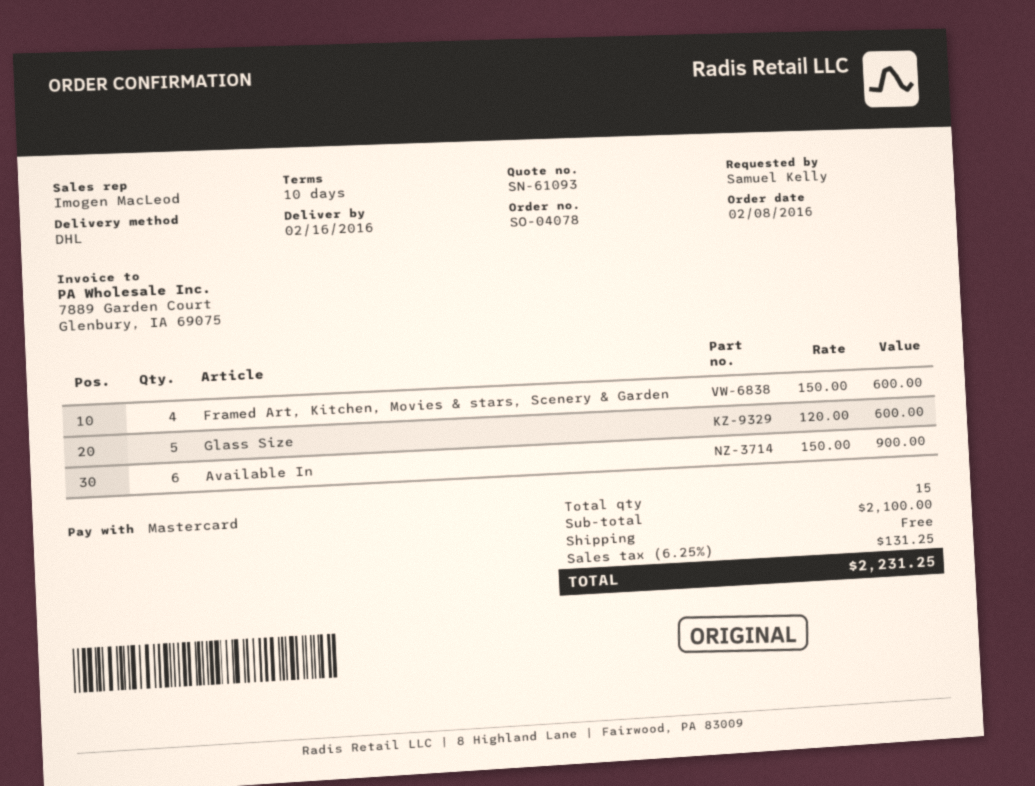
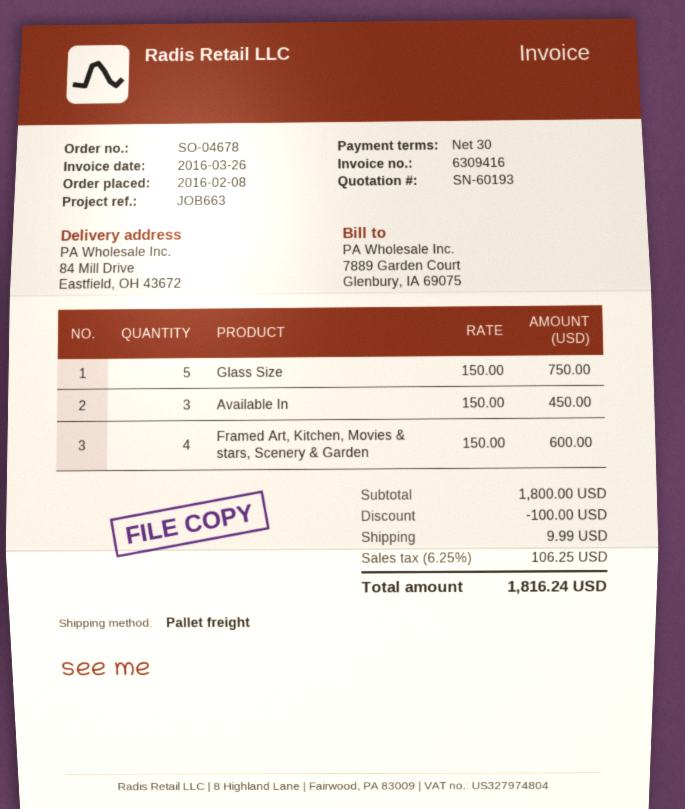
quote number: SN-61093 -> SN-60193
order number: SO-04078 -> SO-04678
payment terms: 10 days -> 30 days
shipping method: DHL -> pallet freight
Glass Size: 5 x 120.00 = 600.00 -> 5 x 150.00 = 750.00
Available In: 6 x 150.00 = 900.00 -> 3 x 150.00 = 450.00
subtotal: 2100.00 -> 1800.00
discount: none -> 100.00
shipping: 0.00 -> 9.99
tax: 6.25% = 131.25 -> 6.25% = 106.25
total: 2231.25 -> 1816.24

